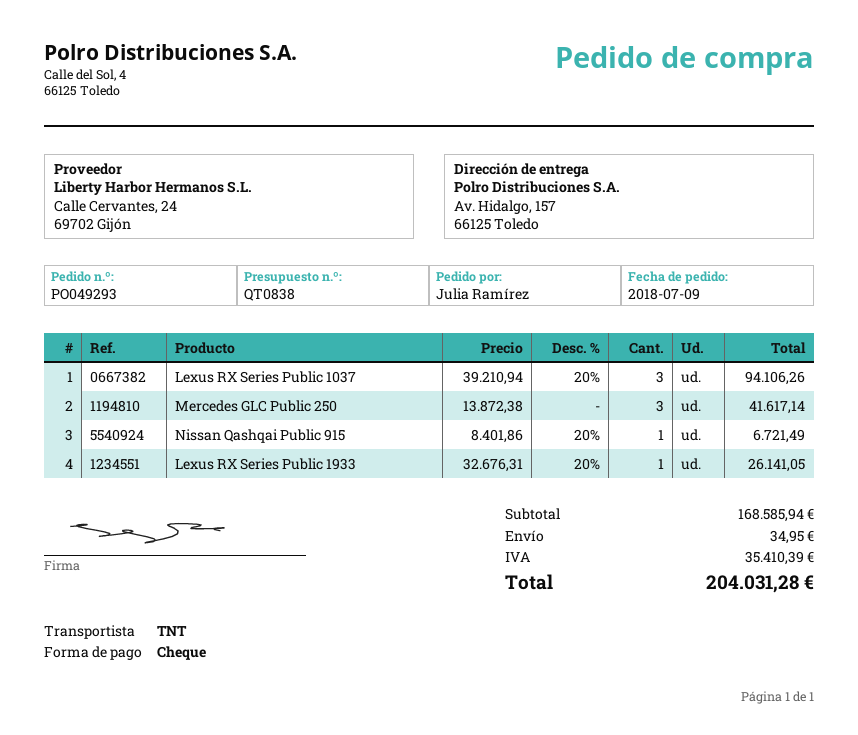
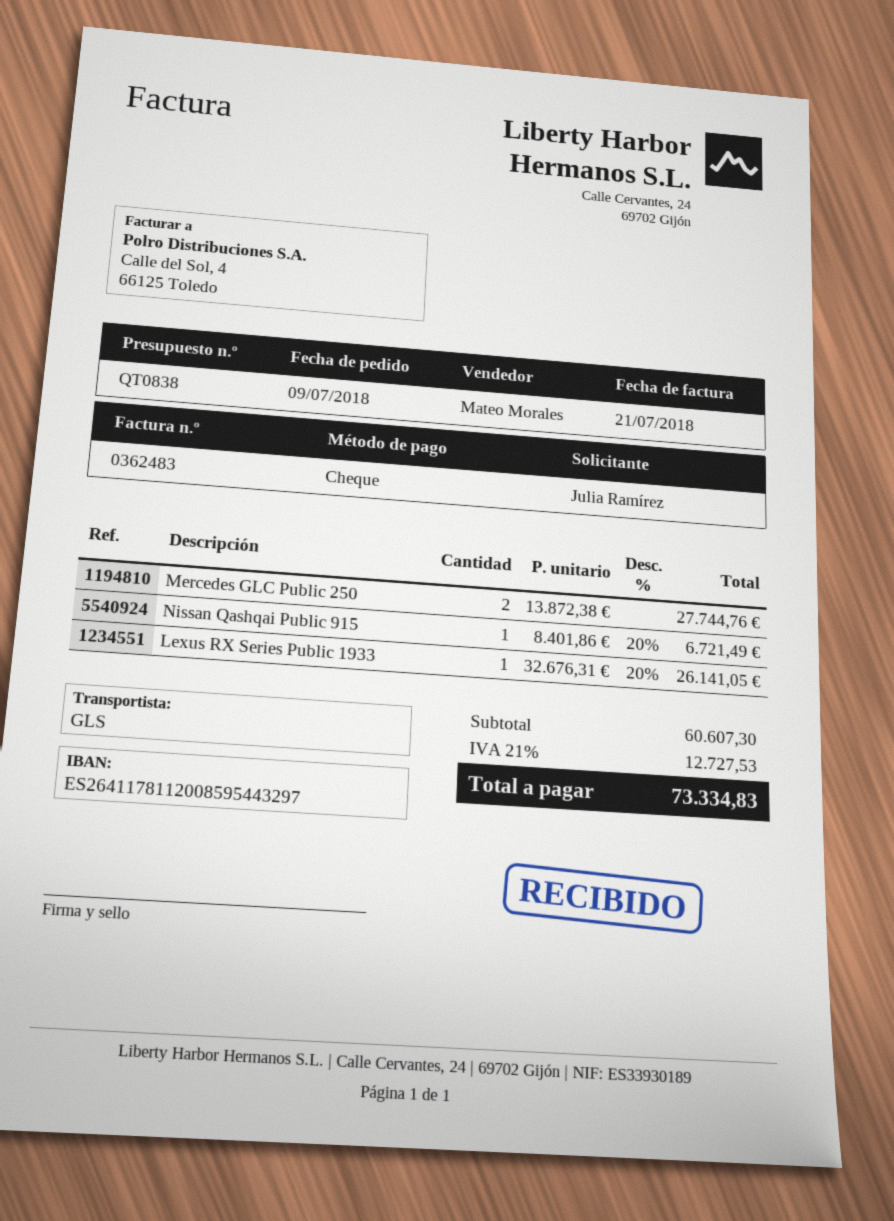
shipping method: TNT -> GLS
Lexus RX Series Public 1037: 3 x 39210.94 - 20% = 94106.26 -> none
Mercedes GLC Public 250: 3 x 13872.38 = 41617.14 -> 2 x 13872.38 = 27744.76
subtotal: 168585.94 -> 60607.30
shipping: 34.95 -> none
tax: 35410.39 -> 12727.53
total: 204031.28 -> 73334.83

